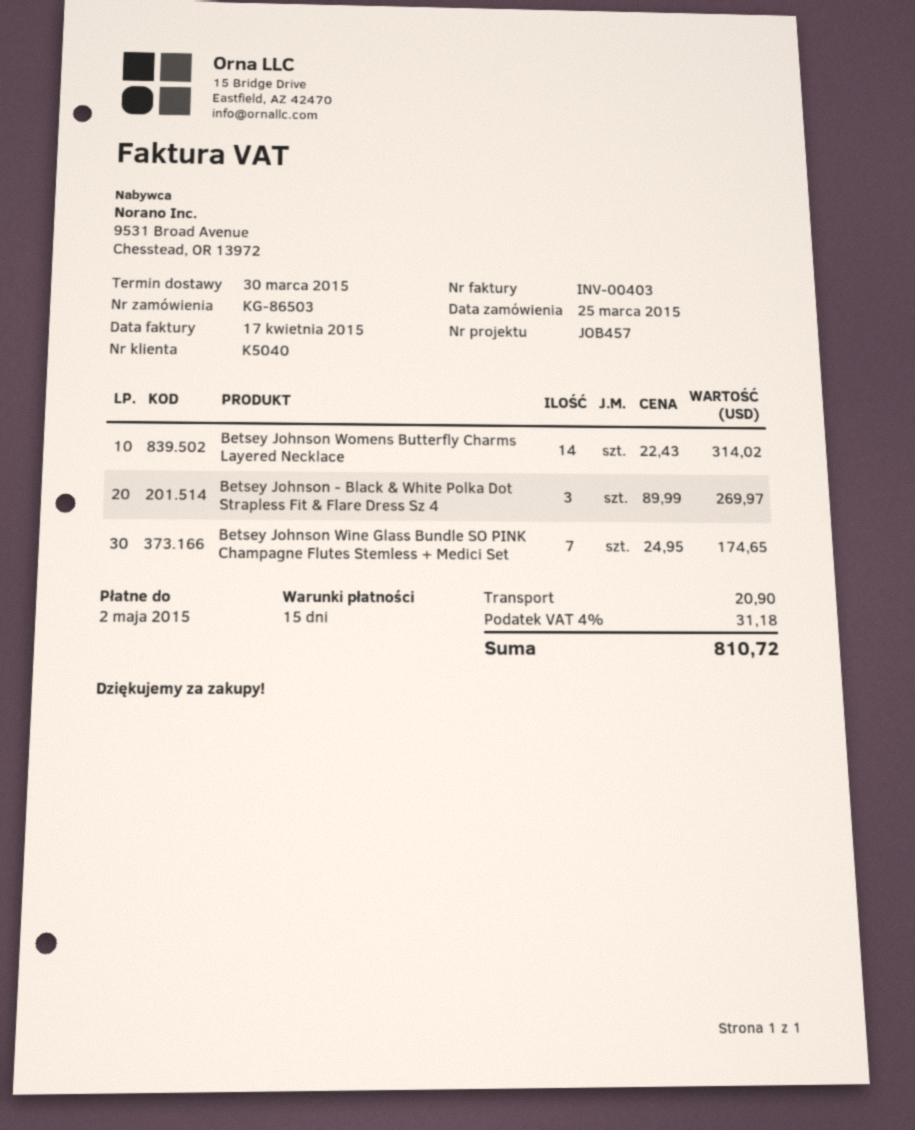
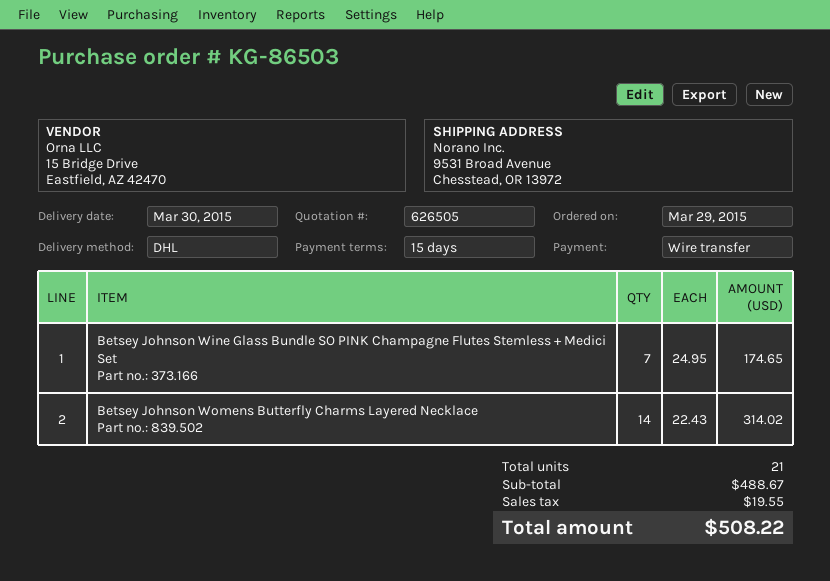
order date: 2015-03-25 -> 2015-03-29
Betsey Johnson - Black & White Polka Dot Strapless Fit & Flare Dress Sz 4: 3 x 89.99 = 269.97 -> none
shipping: 20.90 -> none
tax: 31.18 -> 19.55
total: 810.72 -> 508.22

